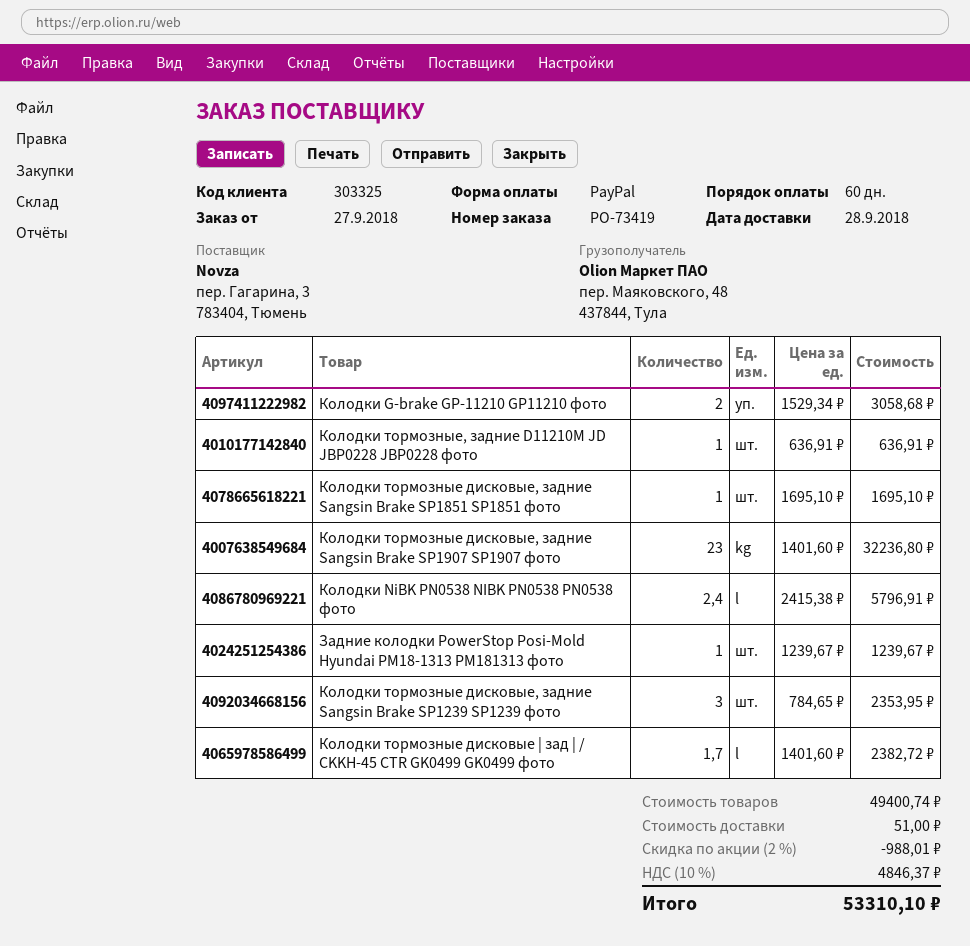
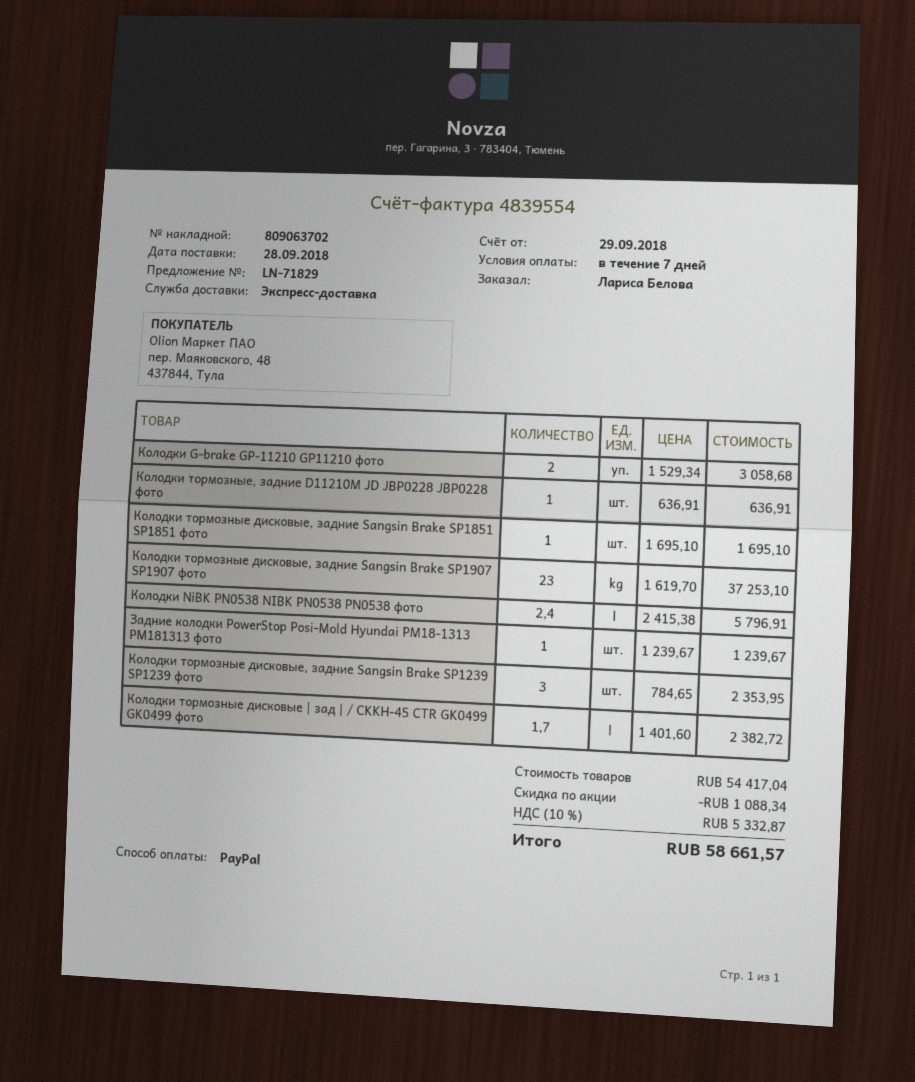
payment terms: 60 days -> 7 days
Колодки тормозные дисковые, задние Sangsin Brake SP1907 SP1907 фото: 23 x 1401.60 = 32236.80 -> 23 x 1619.70 = 37253.10
subtotal: 49400.74 -> 54417.04
discount: 988.01 -> 1088.34
shipping: 51.00 -> none
tax: 10% = 4846.37 -> 10% = 5332.87
total: 53310.10 -> 58661.57

